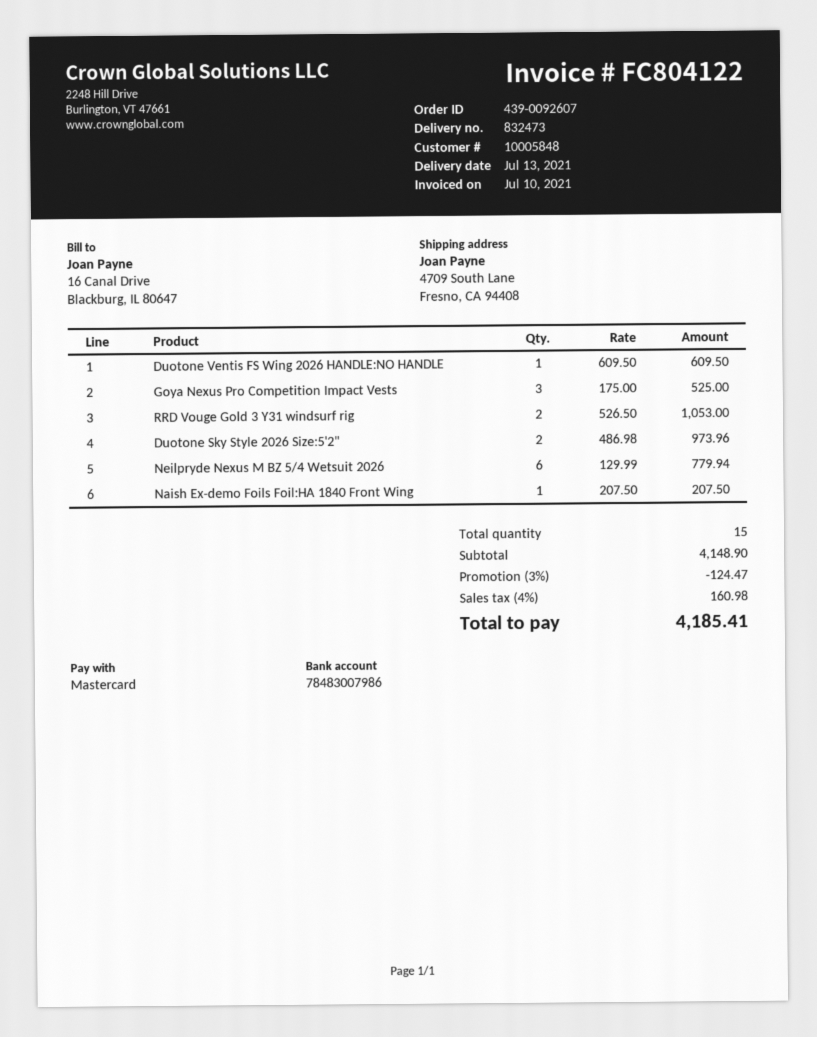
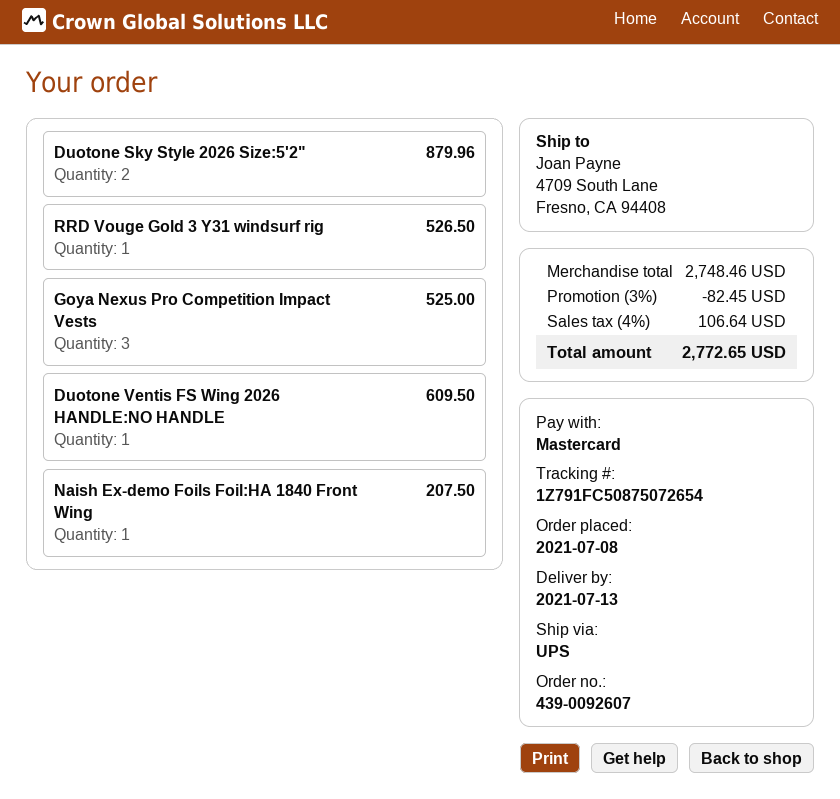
RRD Vouge Gold 3 Y31 windsurf rig: 2 for 1053.00 -> 1 for 526.50
Duotone Sky Style 2026 Size:5'2": 2 for 973.96 -> 2 for 879.96
Neilpryde Nexus M BZ 5/4 Wetsuit 2026: 6 for 779.94 -> none
subtotal: 4148.90 -> 2748.46
discount: 3% = 124.47 -> 3% = 82.45
tax: 4% = 160.98 -> 4% = 106.64
total: 4185.41 -> 2772.65

